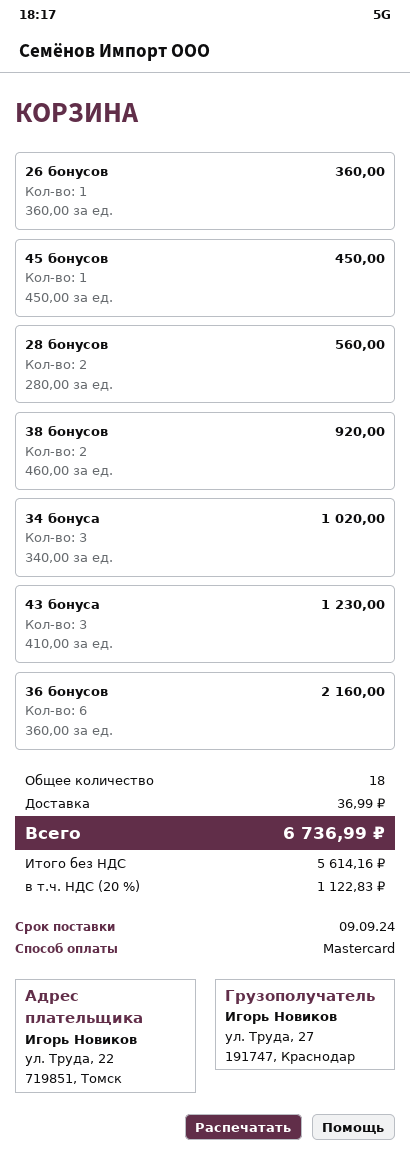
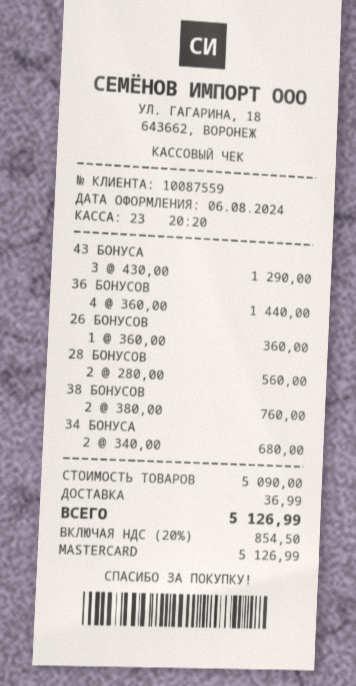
45 бонусов: 1 x 450.00 = 450.00 -> none
38 бонусов: 2 x 460.00 = 920.00 -> 2 x 380.00 = 760.00
34 бонуса: 3 x 340.00 = 1020.00 -> 2 x 340.00 = 680.00
43 бонуса: 3 x 410.00 = 1230.00 -> 3 x 430.00 = 1290.00
36 бонусов: 6 x 360.00 = 2160.00 -> 4 x 360.00 = 1440.00
tax: 20% = 1122.83 -> 20% = 854.50
total: 6736.99 -> 5126.99

